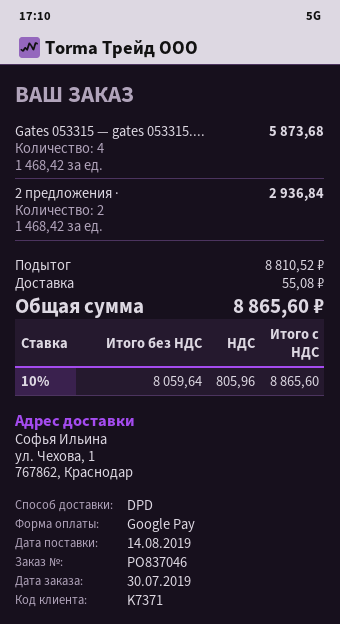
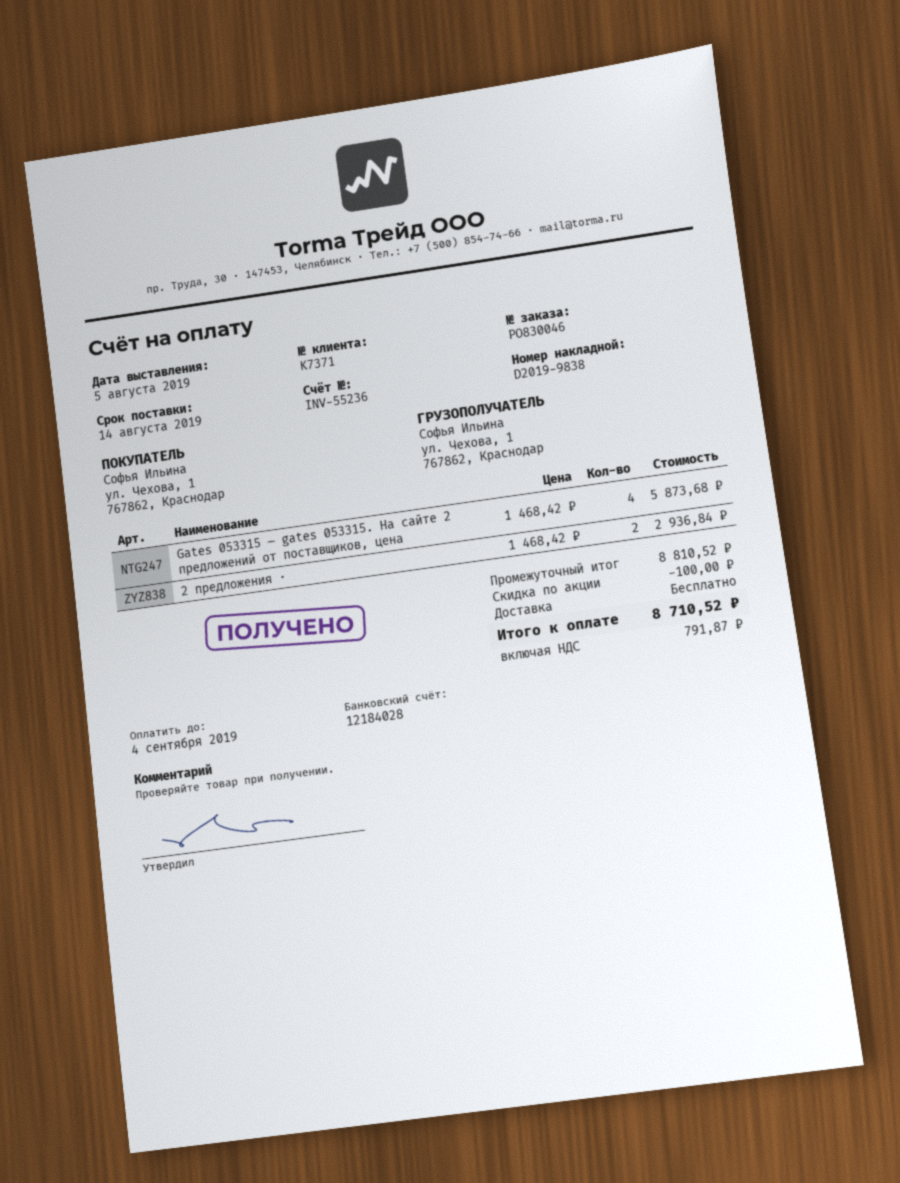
order number: PO837046 -> PO830046
discount: none -> 100.00
shipping: 55.08 -> 0.00
tax: 805.96 -> 791.87
total: 8865.60 -> 8710.52

